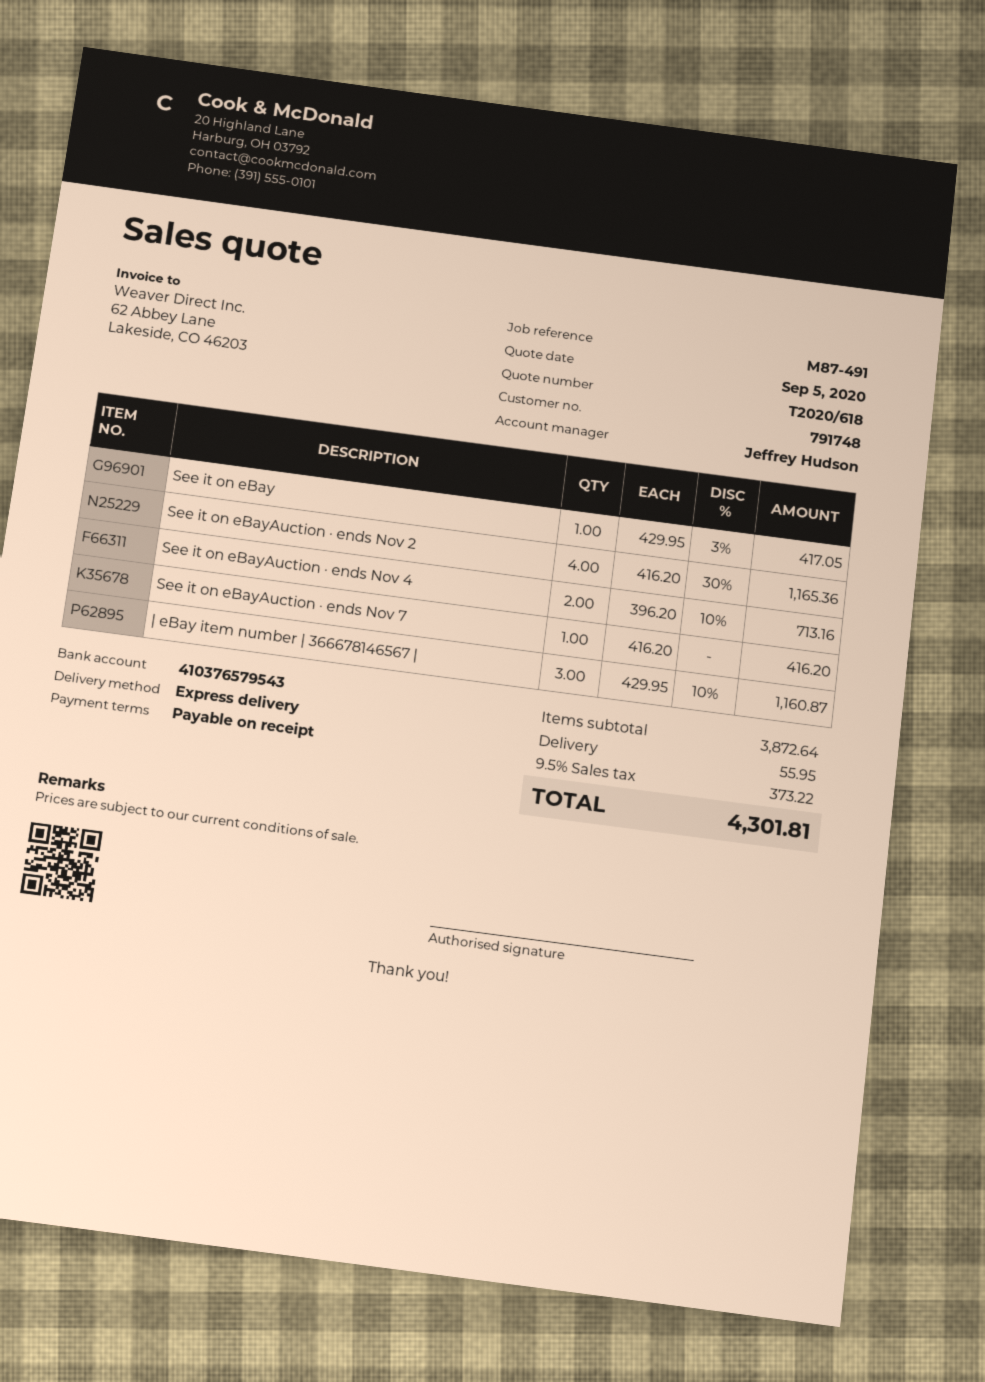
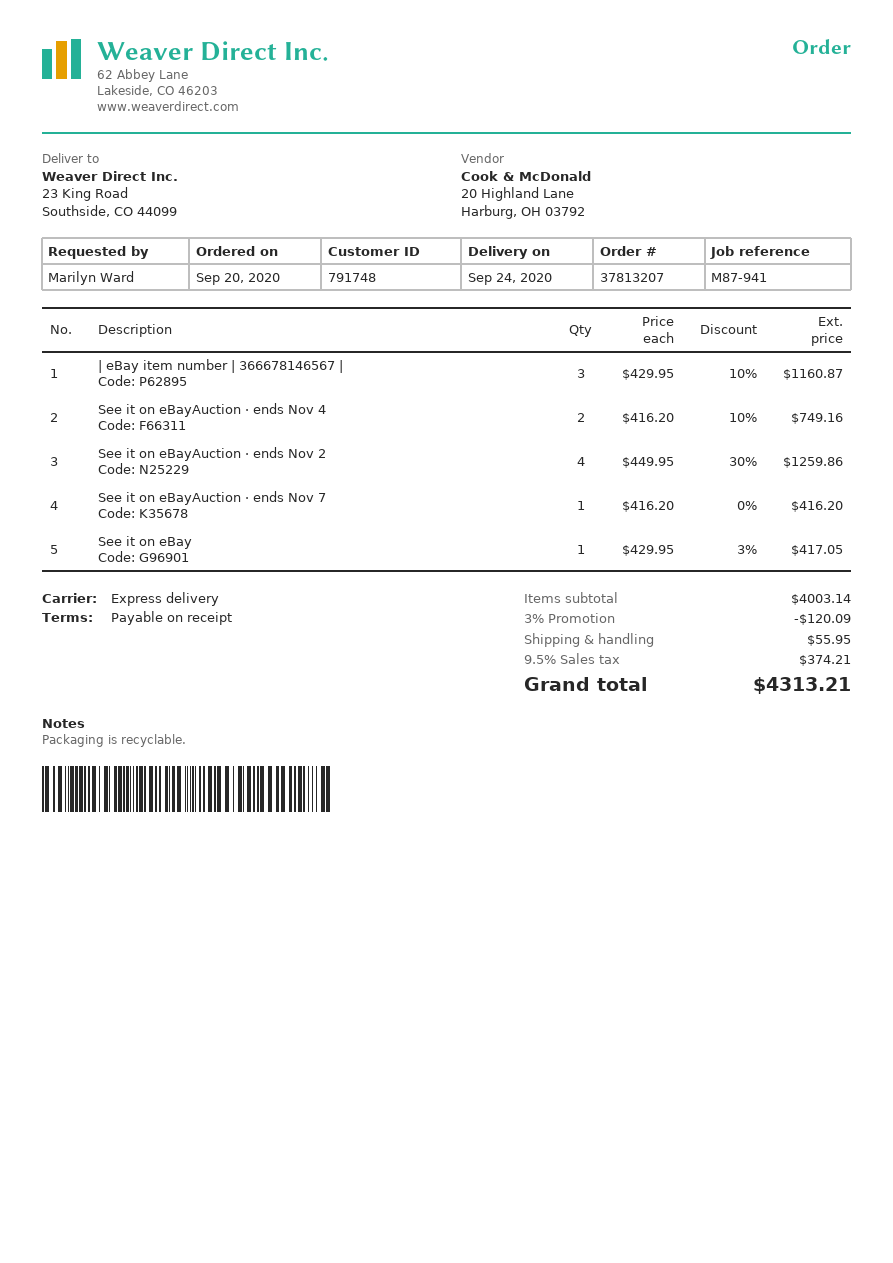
reference: M87-491 -> M87-941
See it on eBayAuction · ends Nov 2: 4 x 416.20 - 30% = 1165.36 -> 4 x 449.95 - 30% = 1259.86
See it on eBayAuction · ends Nov 4: 2 x 396.20 - 10% = 713.16 -> 2 x 416.20 - 10% = 749.16
subtotal: 3872.64 -> 4003.14
discount: none -> 3% = 120.09
tax: 9.5% = 373.22 -> 9.5% = 374.21
total: 4301.81 -> 4313.21

